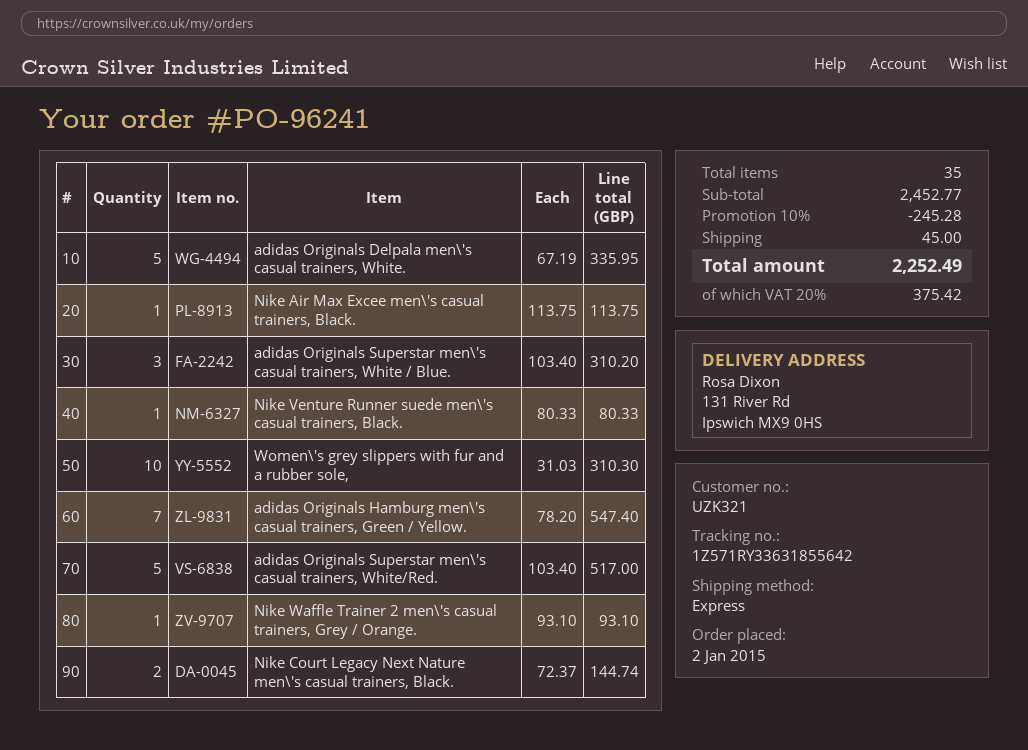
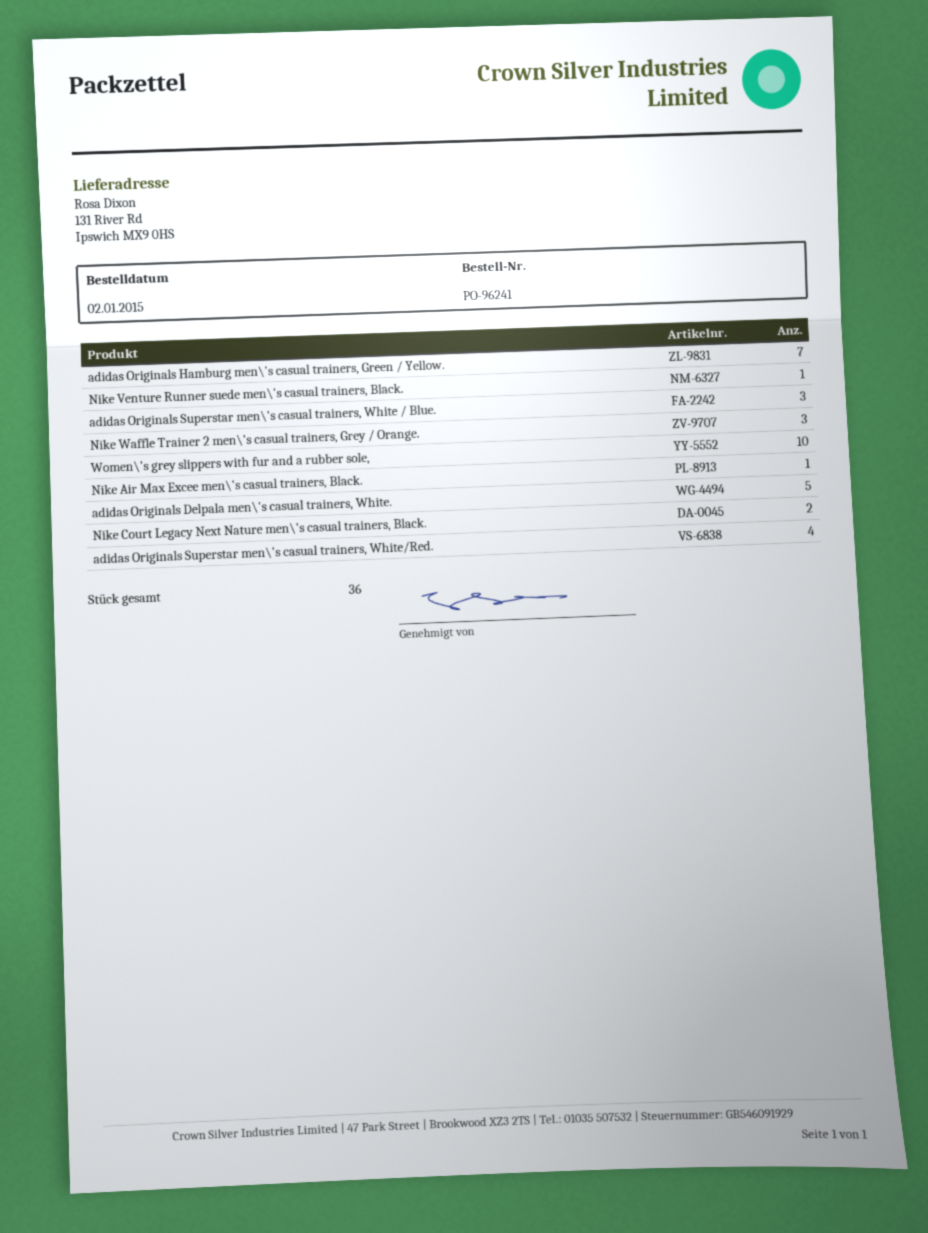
adidas Originals Superstar men\'s casual trainers, White/Red.: 5 -> 4
Nike Waffle Trainer 2 men\'s casual trainers, Grey / Orange.: 1 -> 3
total quantity: 35 -> 36

